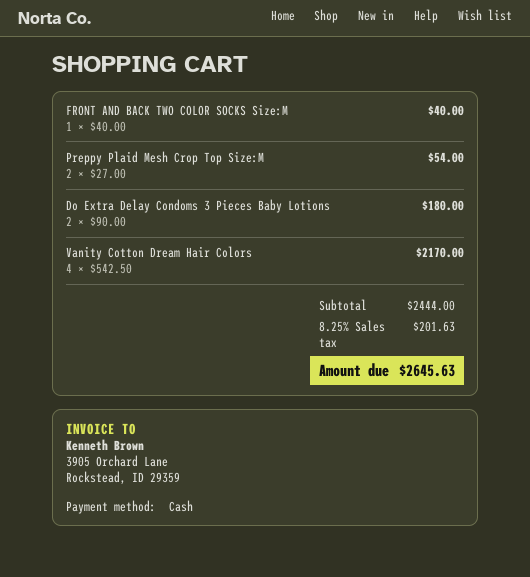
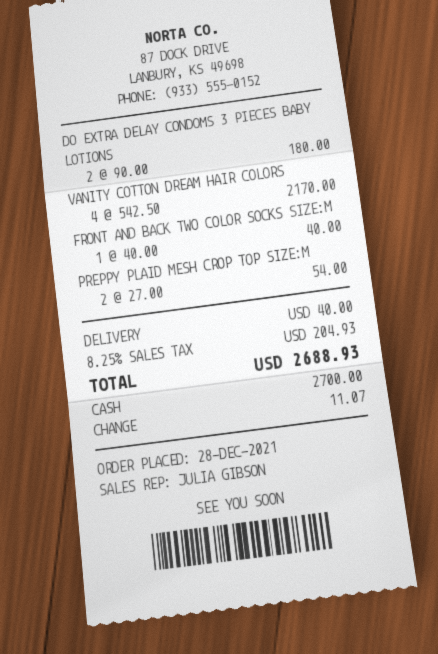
shipping: none -> 40.00
tax: 8.25% = 201.63 -> 8.25% = 204.93
total: 2645.63 -> 2688.93

